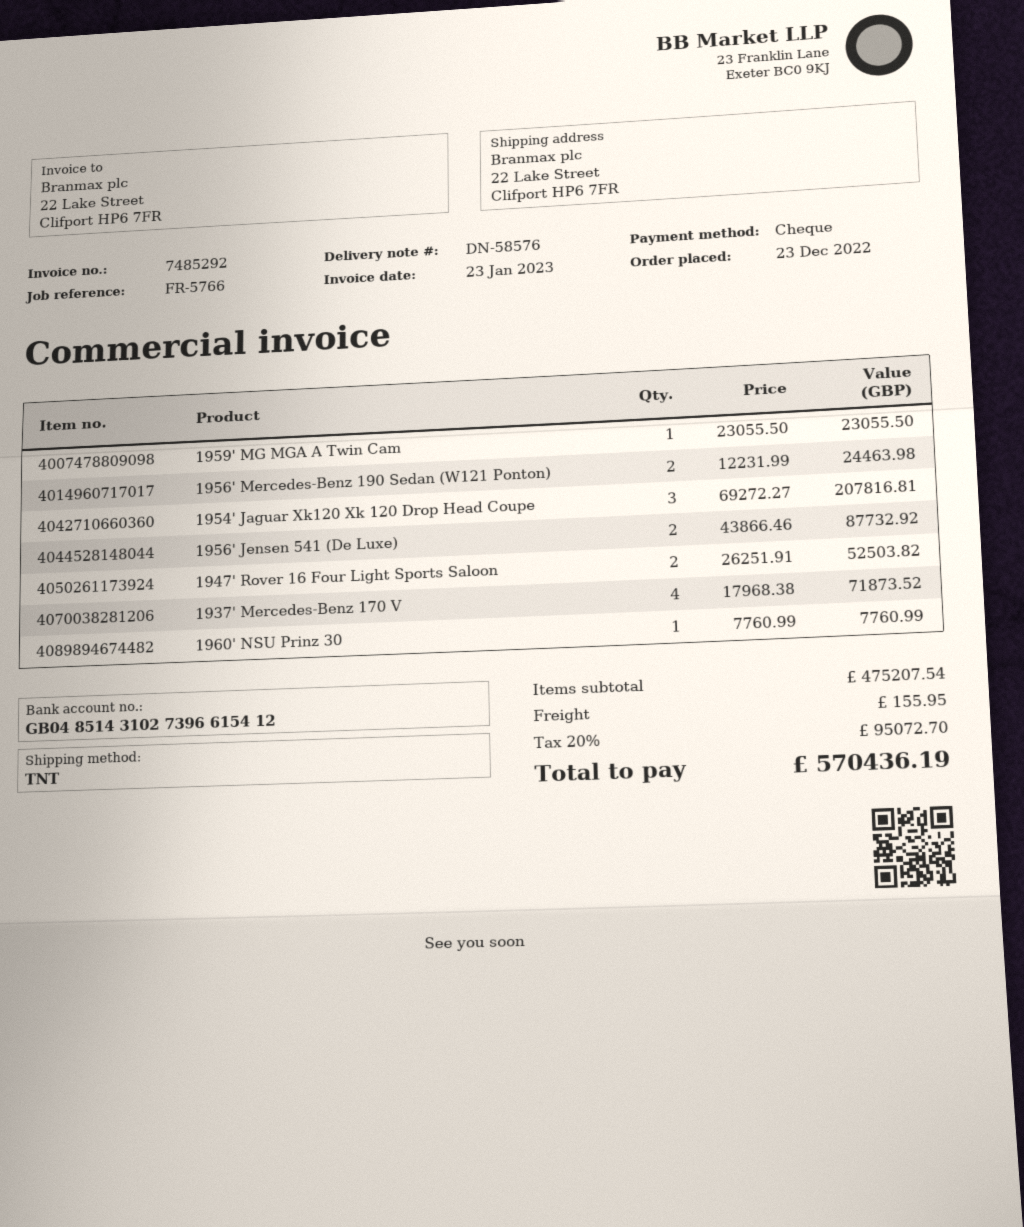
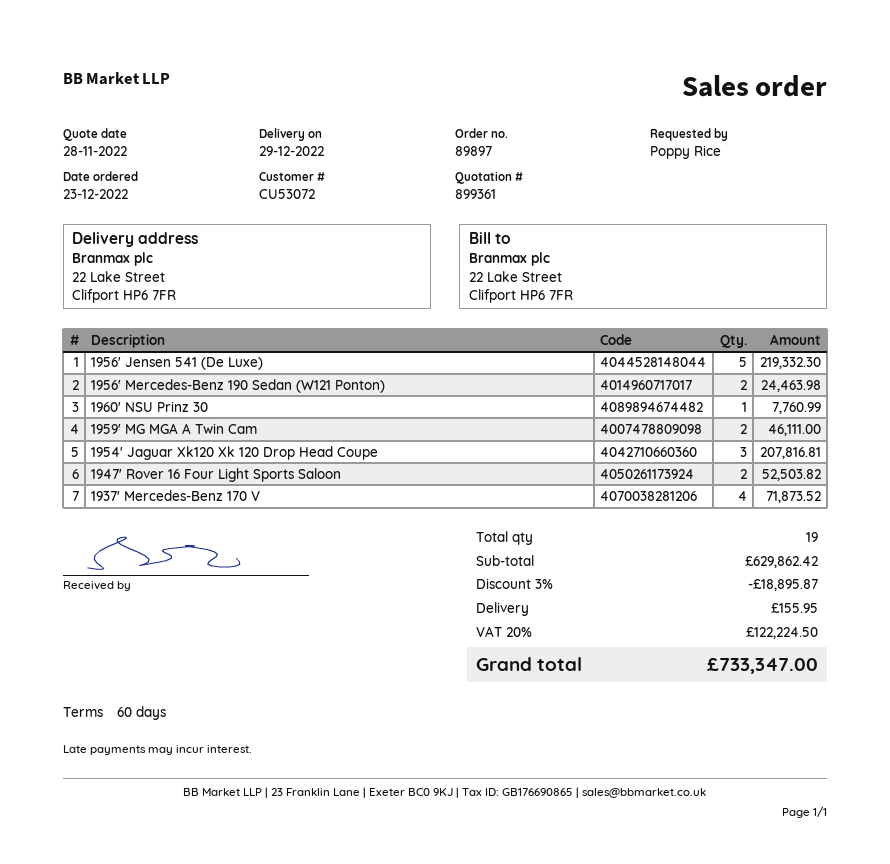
1959' MG MGA A Twin Cam: 1 for 23055.50 -> 2 for 46111.00
1956' Jensen 541 (De Luxe): 2 for 87732.92 -> 5 for 219332.30
subtotal: 475207.54 -> 629862.42
discount: none -> 3% = 18895.87
tax: 20% = 95072.70 -> 20% = 122224.50
total: 570436.19 -> 733347.00

